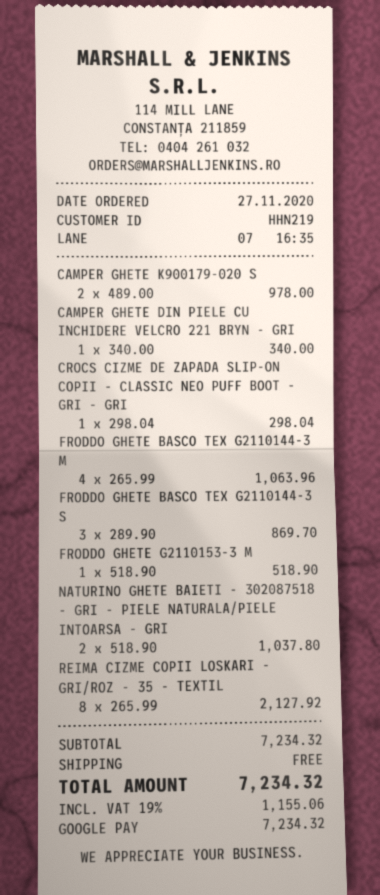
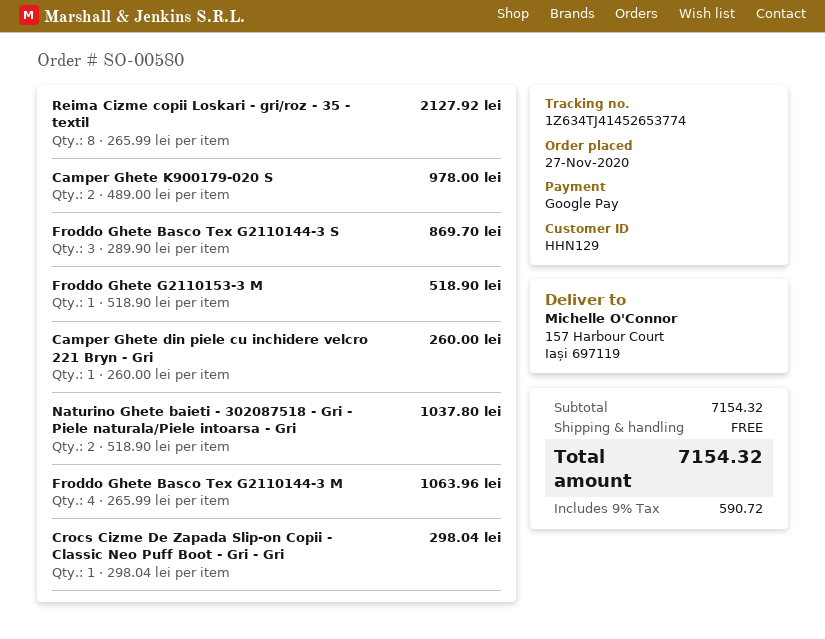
customer number: HHN219 -> HHN129
CAMPER GHETE DIN PIELE CU INCHIDERE VELCRO 221 BRYN - GRI: 1 x 340.00 = 340.00 -> 1 x 260.00 = 260.00
subtotal: 7234.32 -> 7154.32
tax: 19% = 1155.06 -> 9% = 590.72
total: 7234.32 -> 7154.32

